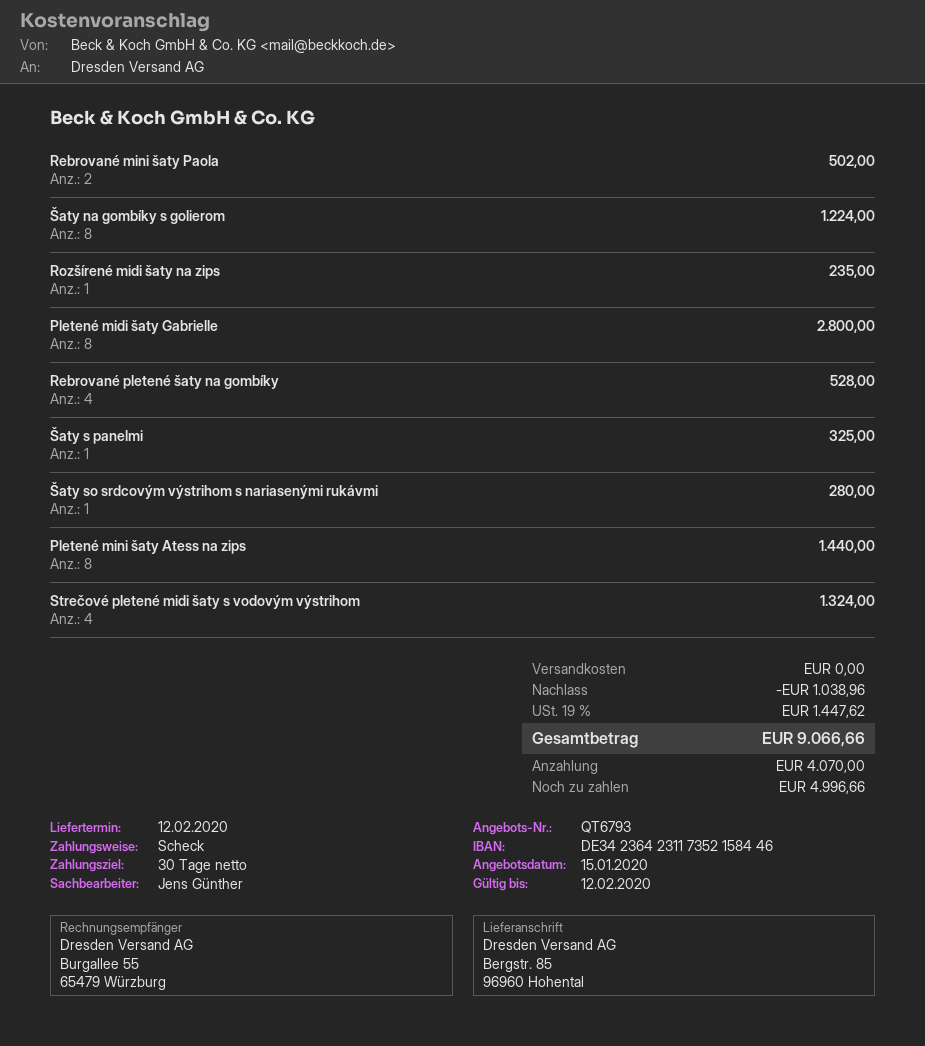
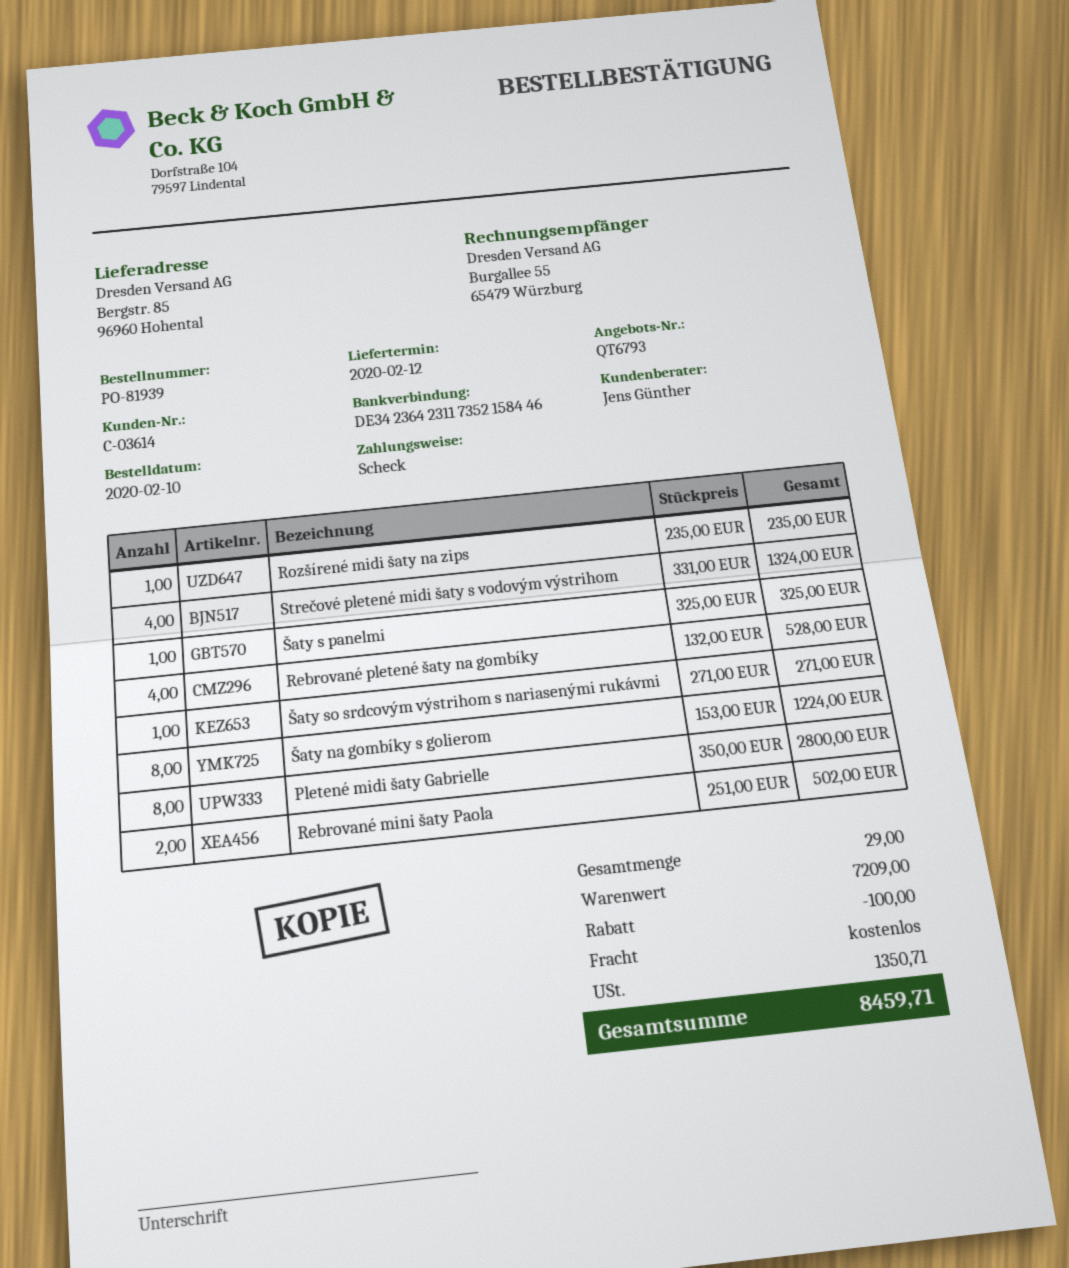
Šaty so srdcovým výstrihom s nariasenými rukávmi: 1 for 280.00 -> 1 for 271.00
Pletené mini šaty Atess na zips: 8 for 1440.00 -> none
discount: 1038.96 -> 100.00
tax: 1447.62 -> 1350.71
total: 9066.66 -> 8459.71

